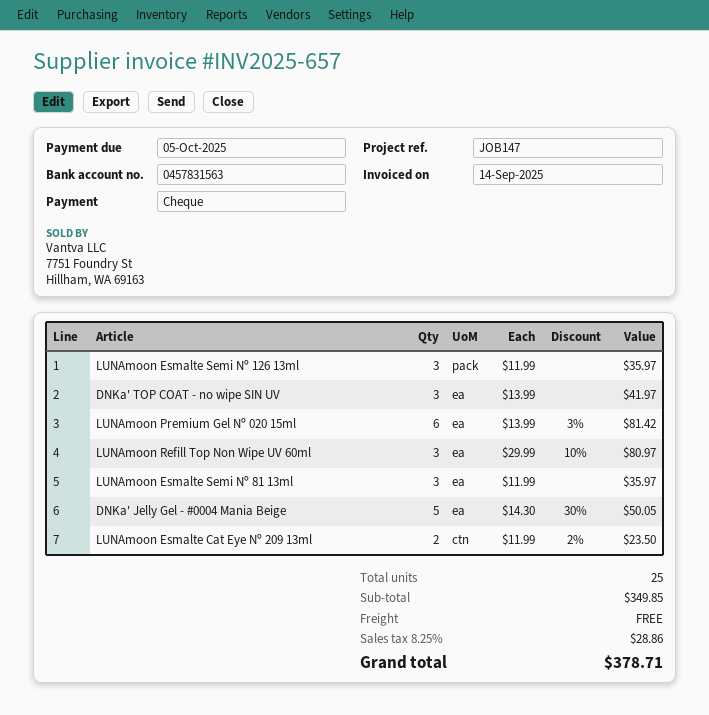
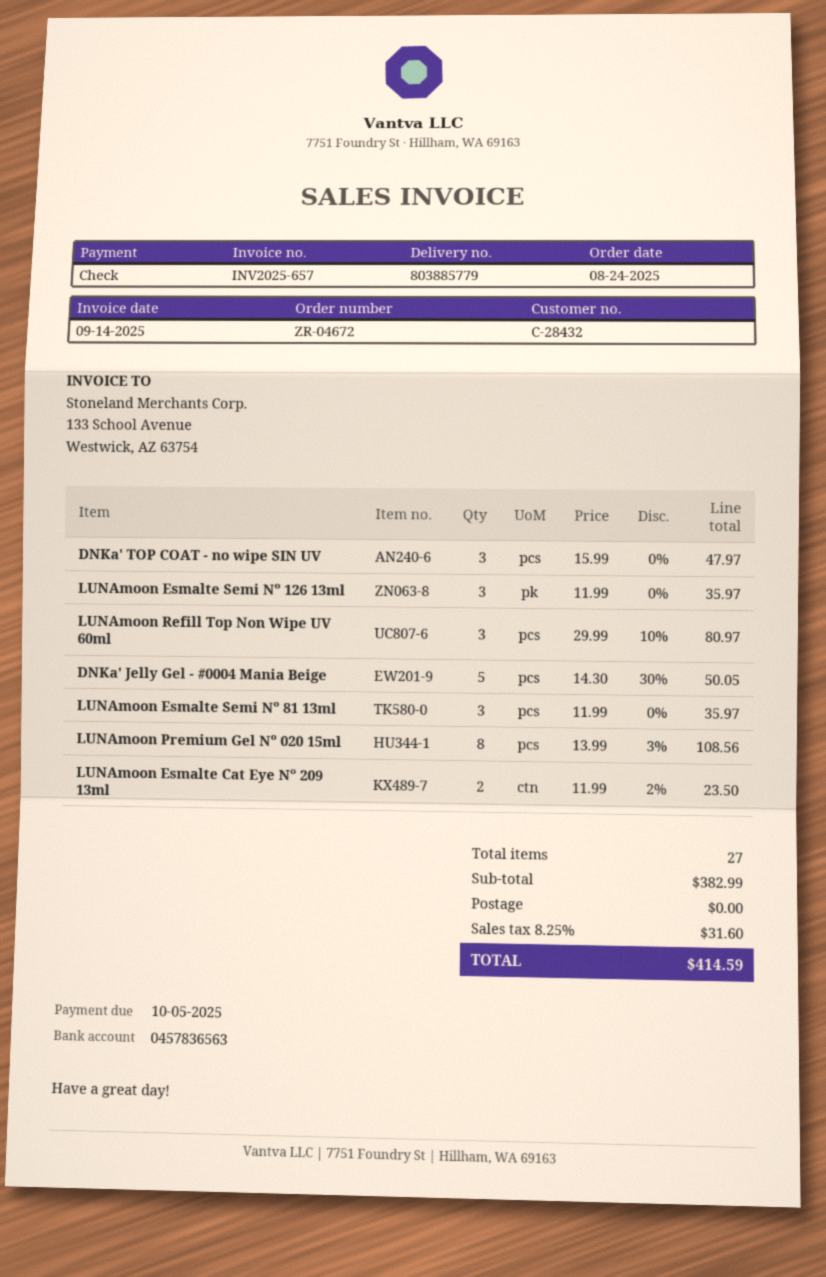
bank account: 0457831563 -> 0457836563
DNKa' TOP COAT - no wipe SIN UV: 3 x 13.99 = 41.97 -> 3 x 15.99 = 47.97
LUNAmoon Premium Gel Nº 020 15ml: 6 x 13.99 - 3% = 81.42 -> 8 x 13.99 - 3% = 108.56
total quantity: 25 -> 27
subtotal: 349.85 -> 382.99
tax: 8.25% = 28.86 -> 8.25% = 31.60
total: 378.71 -> 414.59

